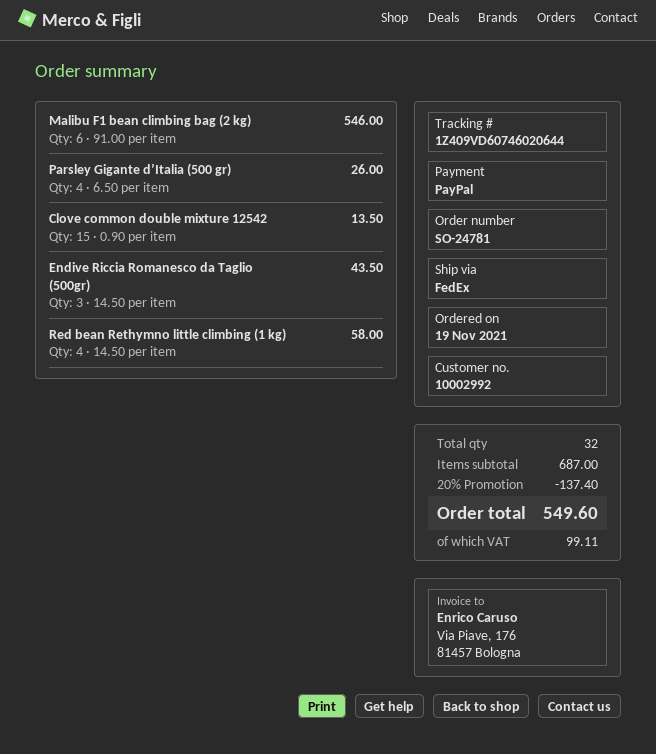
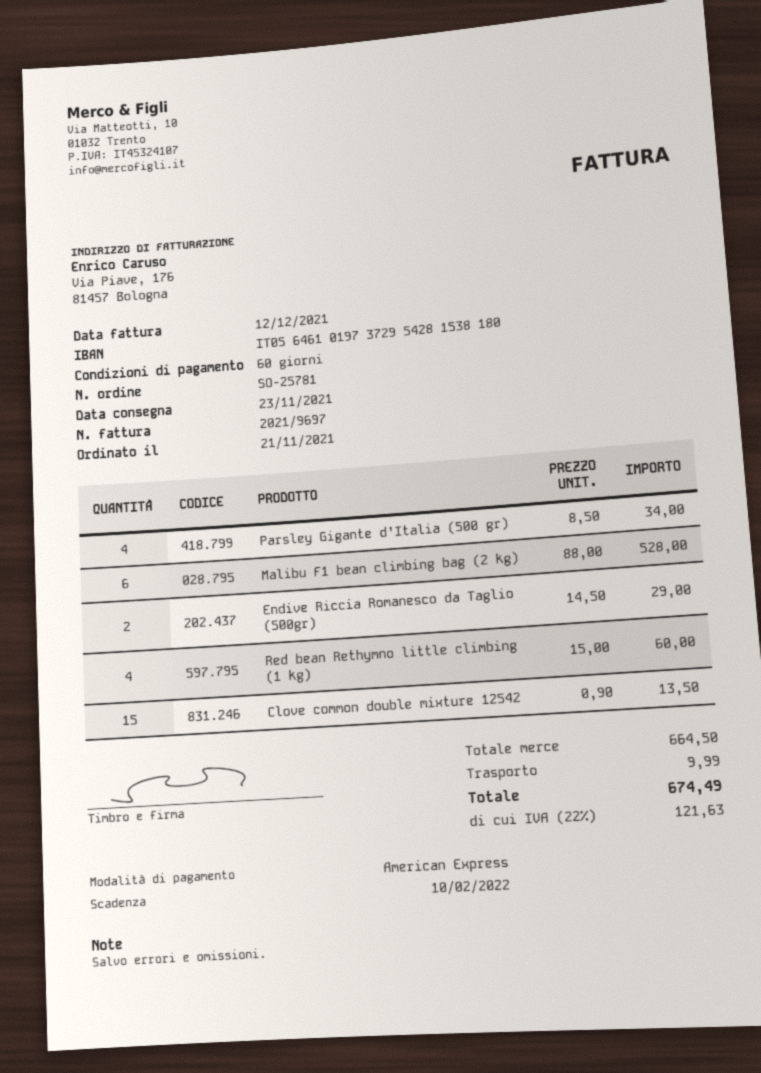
order number: SO-24781 -> SO-25781
order date: 2021-11-19 -> 2021-11-21
payment method: PayPal -> American Express
Malibu F1 bean climbing bag (2 kg): 6 x 91.00 = 546.00 -> 6 x 88.00 = 528.00
Parsley Gigante d’Italia (500 gr): 4 x 6.50 = 26.00 -> 4 x 8.50 = 34.00
Endive Riccia Romanesco da Taglio (500gr): 3 x 14.50 = 43.50 -> 2 x 14.50 = 29.00
Red bean Rethymno little climbing (1 kg): 4 x 14.50 = 58.00 -> 4 x 15.00 = 60.00
subtotal: 687.00 -> 664.50
discount: 20% = 137.40 -> none
shipping: none -> 9.99
tax: 99.11 -> 121.63
total: 549.60 -> 674.49

